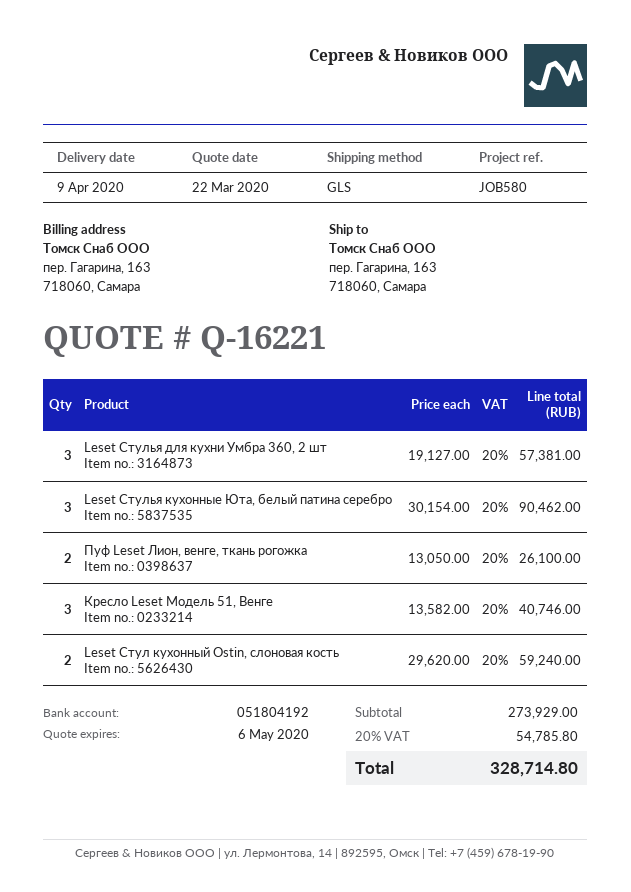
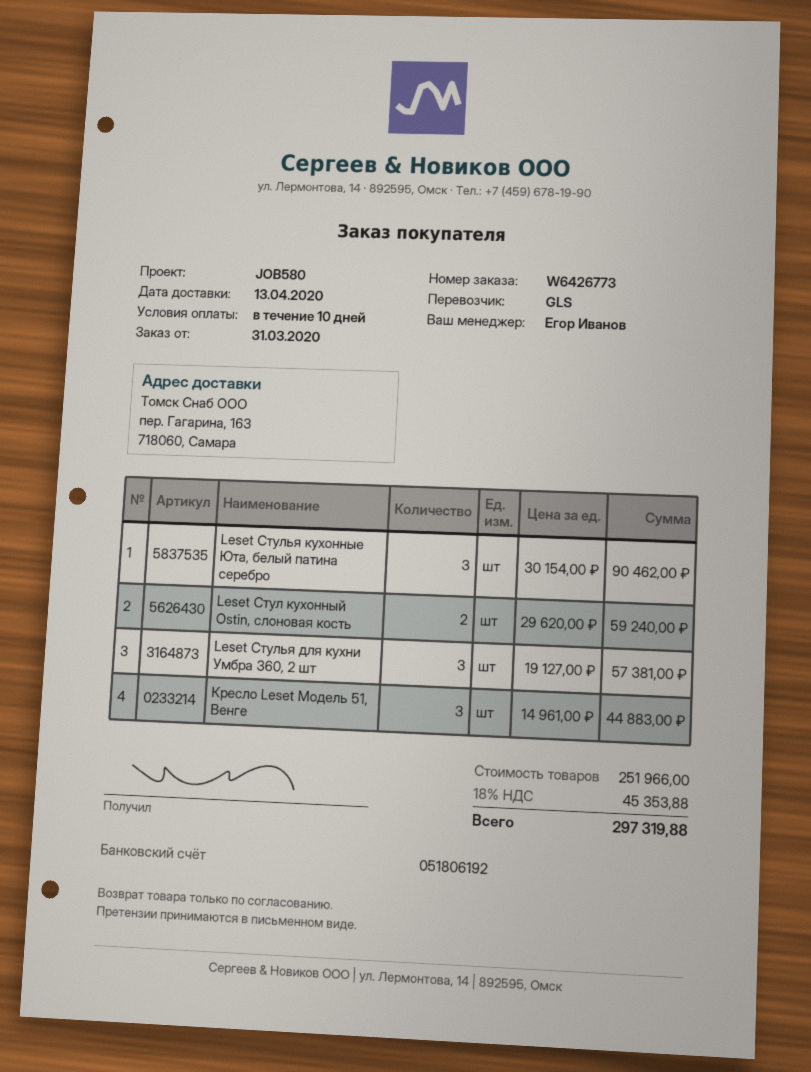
delivery date: 2020-04-09 -> 2020-04-13
bank account: 051804192 -> 051806192
Пуф Leset Лион, венге, ткань рогожка: 2 x 13050.00 = 26100.00 -> none
Кресло Leset Модель 51, Венге: 3 x 13582.00 = 40746.00 -> 3 x 14961.00 = 44883.00
subtotal: 273929.00 -> 251966.00
tax: 20% = 54785.80 -> 18% = 45353.88
total: 328714.80 -> 297319.88

